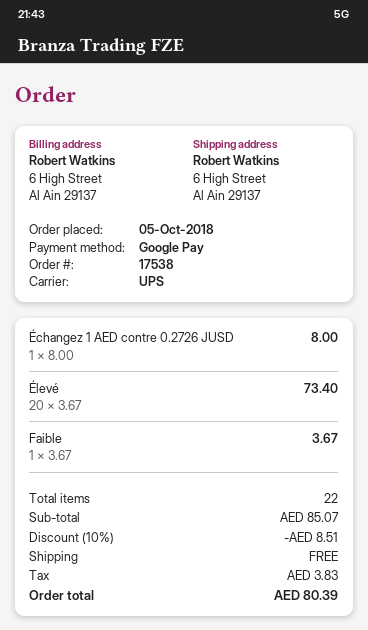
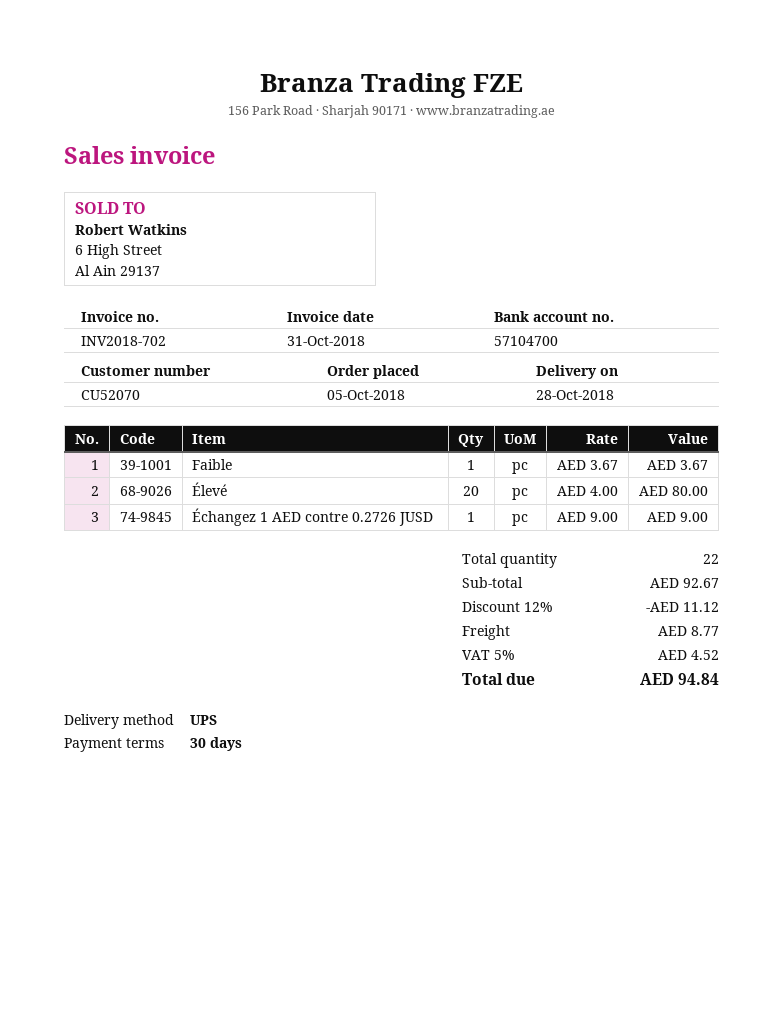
Échangez 1 AED contre 0.2726 JUSD: 1 x 8.00 = 8.00 -> 1 x 9.00 = 9.00
Élevé: 20 x 3.67 = 73.40 -> 20 x 4.00 = 80.00
subtotal: 85.07 -> 92.67
discount: 10% = 8.51 -> 12% = 11.12
shipping: 0.00 -> 8.77
tax: 3.83 -> 4.52
total: 80.39 -> 94.84

